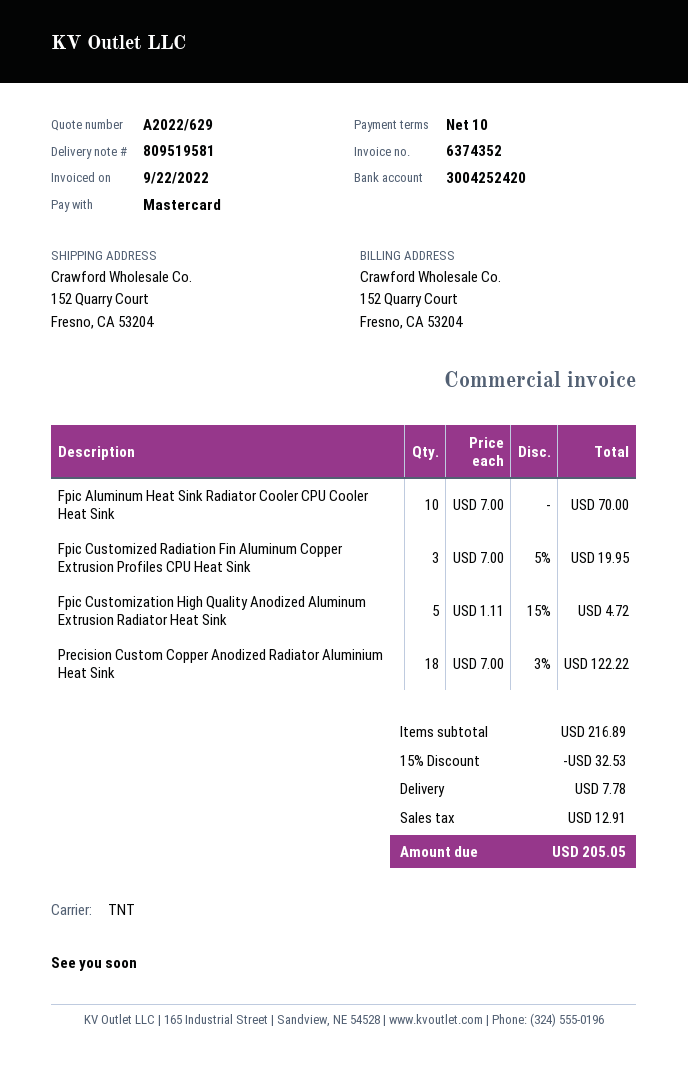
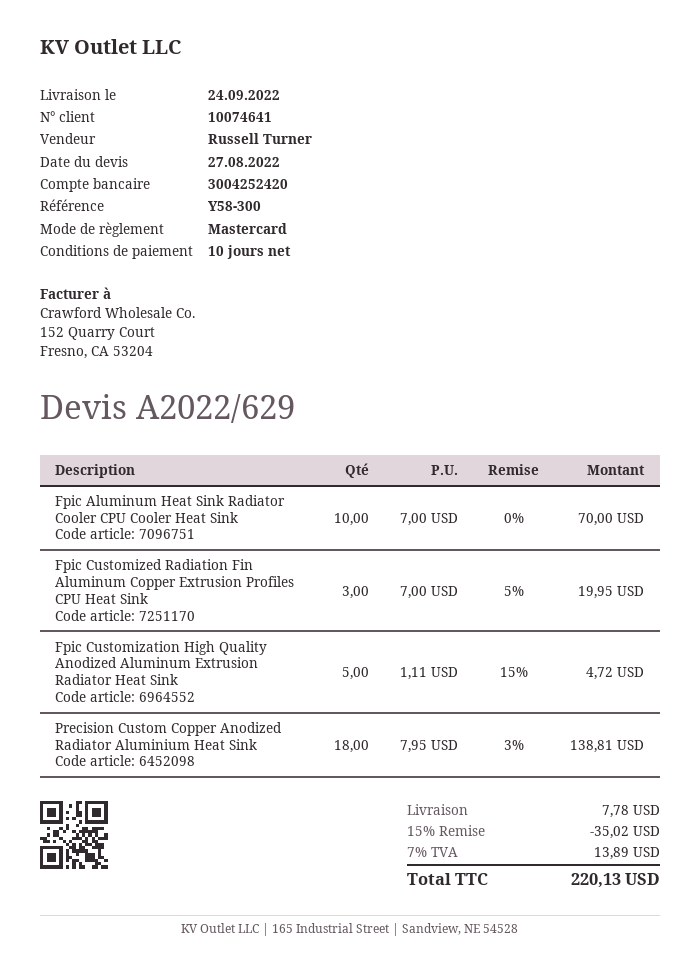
Precision Custom Copper Anodized Radiator Aluminium Heat Sink: 18 x 7.00 - 3% = 122.22 -> 18 x 7.95 - 3% = 138.81
discount: 15% = 32.53 -> 15% = 35.02
tax: 12.91 -> 13.89
total: 205.05 -> 220.13

